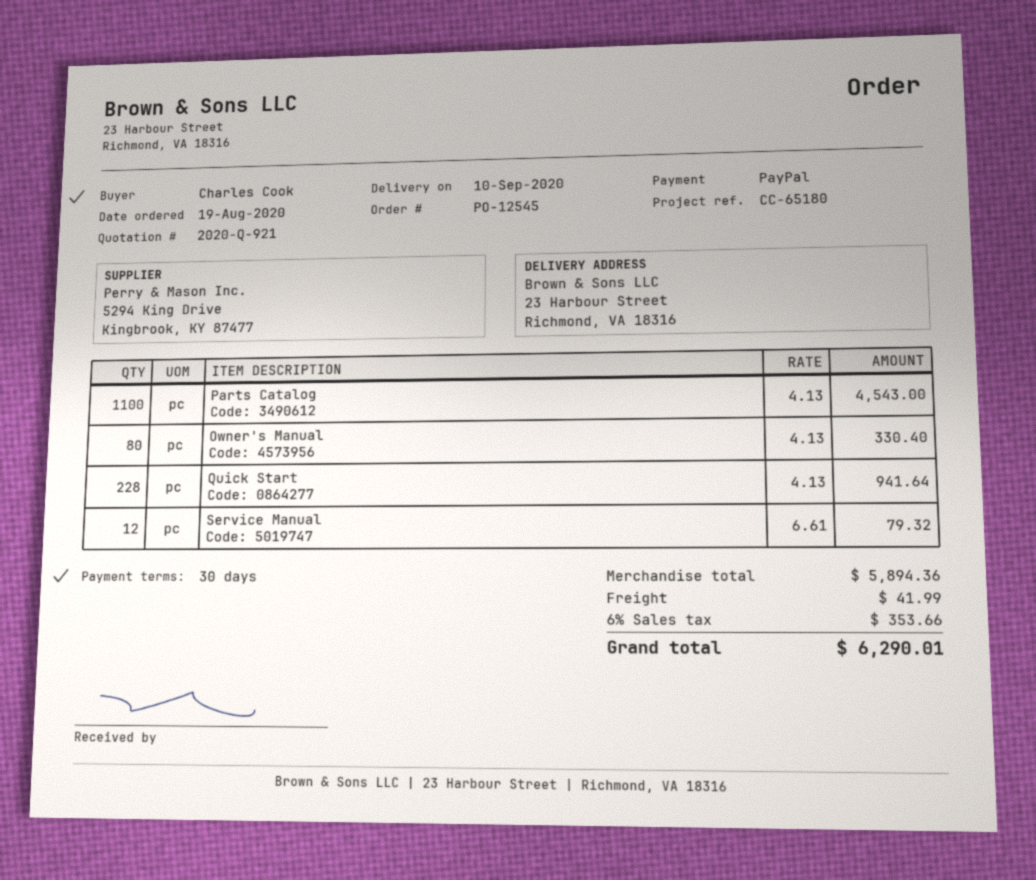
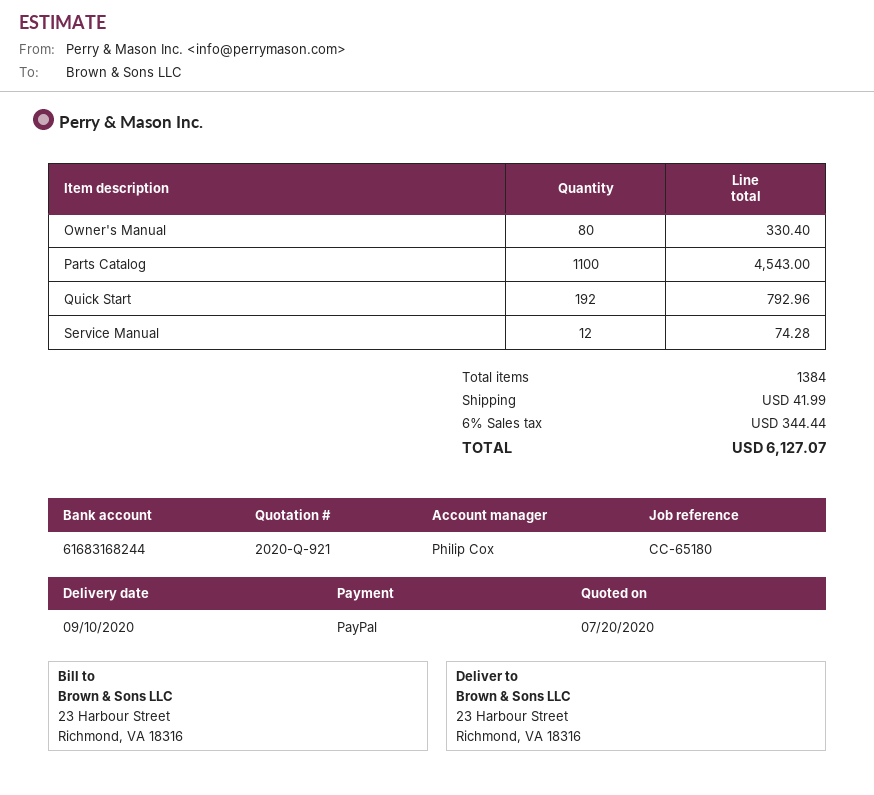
Quick Start: 228 for 941.64 -> 192 for 792.96
Service Manual: 12 for 79.32 -> 12 for 74.28
tax: 6% = 353.66 -> 6% = 344.44
total: 6290.01 -> 6127.07

